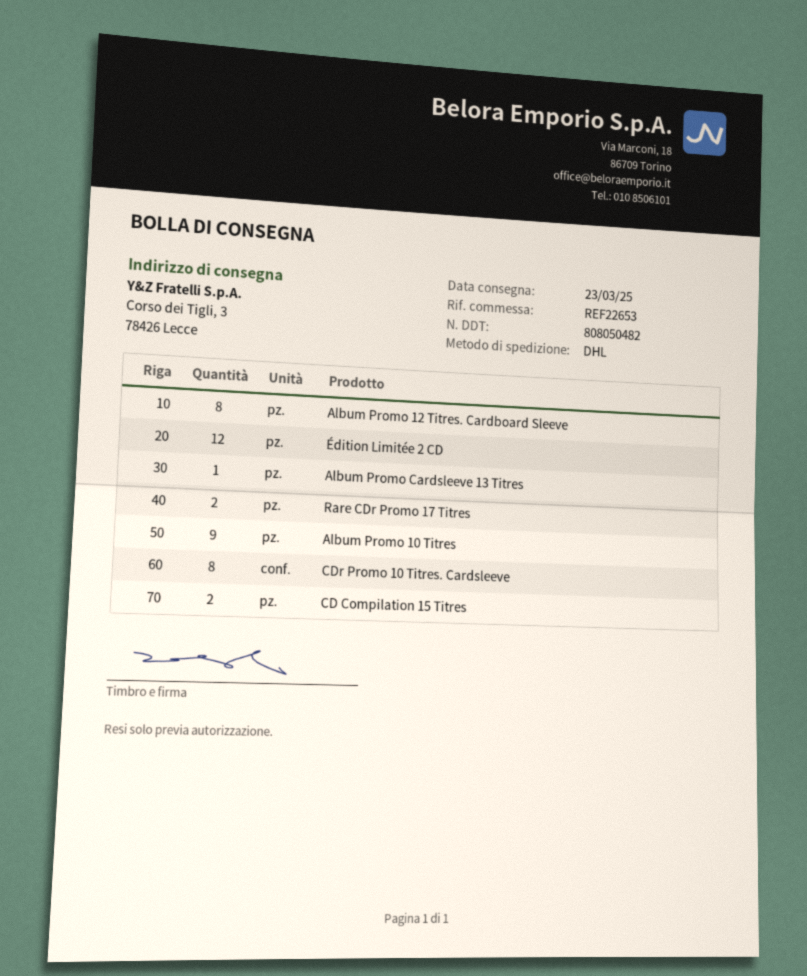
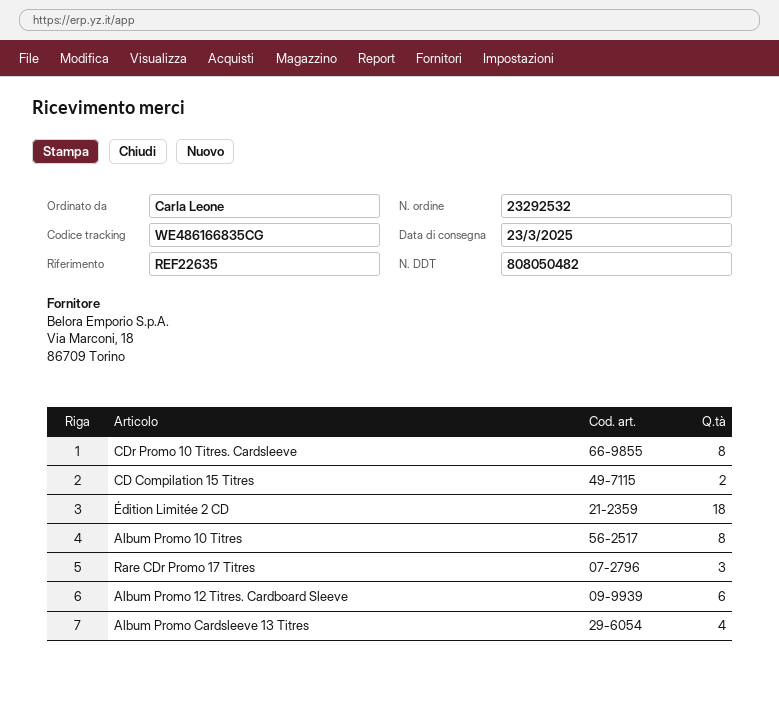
reference: REF22653 -> REF22635
Album Promo 12 Titres. Cardboard Sleeve: 8 -> 6
Édition Limitée 2 CD: 12 -> 18
Album Promo Cardsleeve 13 Titres: 1 -> 4
Rare CDr Promo 17 Titres: 2 -> 3
Album Promo 10 Titres: 9 -> 8

